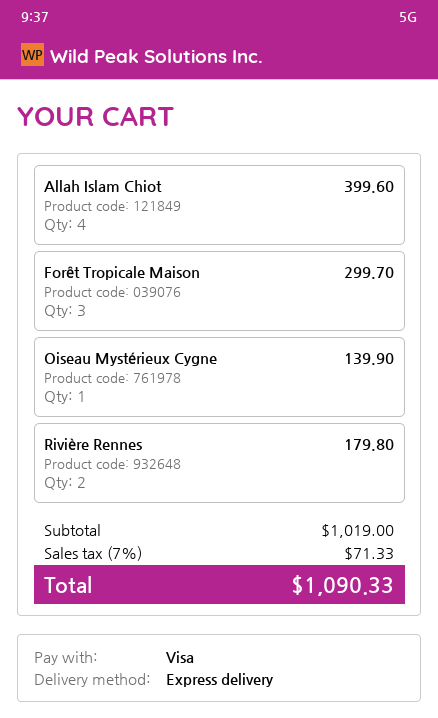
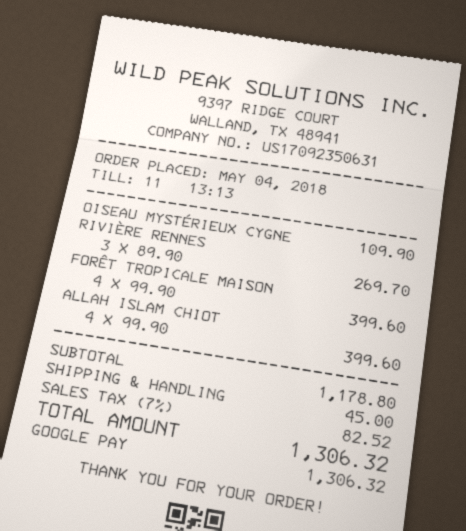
payment method: Visa -> Google Pay
Forêt Tropicale Maison: 3 for 299.70 -> 4 for 399.60
Oiseau Mystérieux Cygne: 1 for 139.90 -> 1 for 109.90
Rivière Rennes: 2 for 179.80 -> 3 for 269.70
subtotal: 1019.00 -> 1178.80
shipping: none -> 45.00
tax: 7% = 71.33 -> 7% = 82.52
total: 1090.33 -> 1306.32

